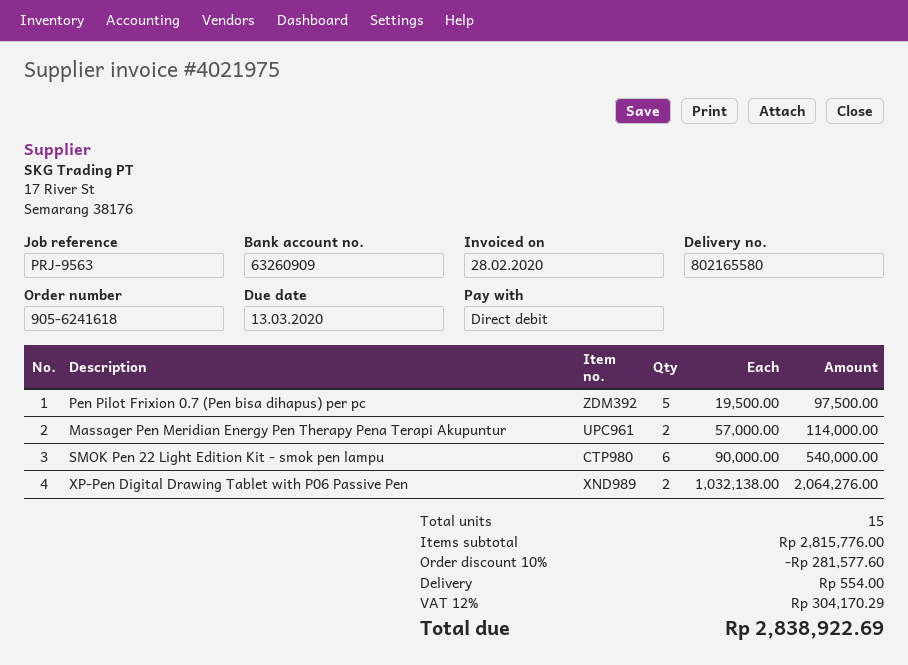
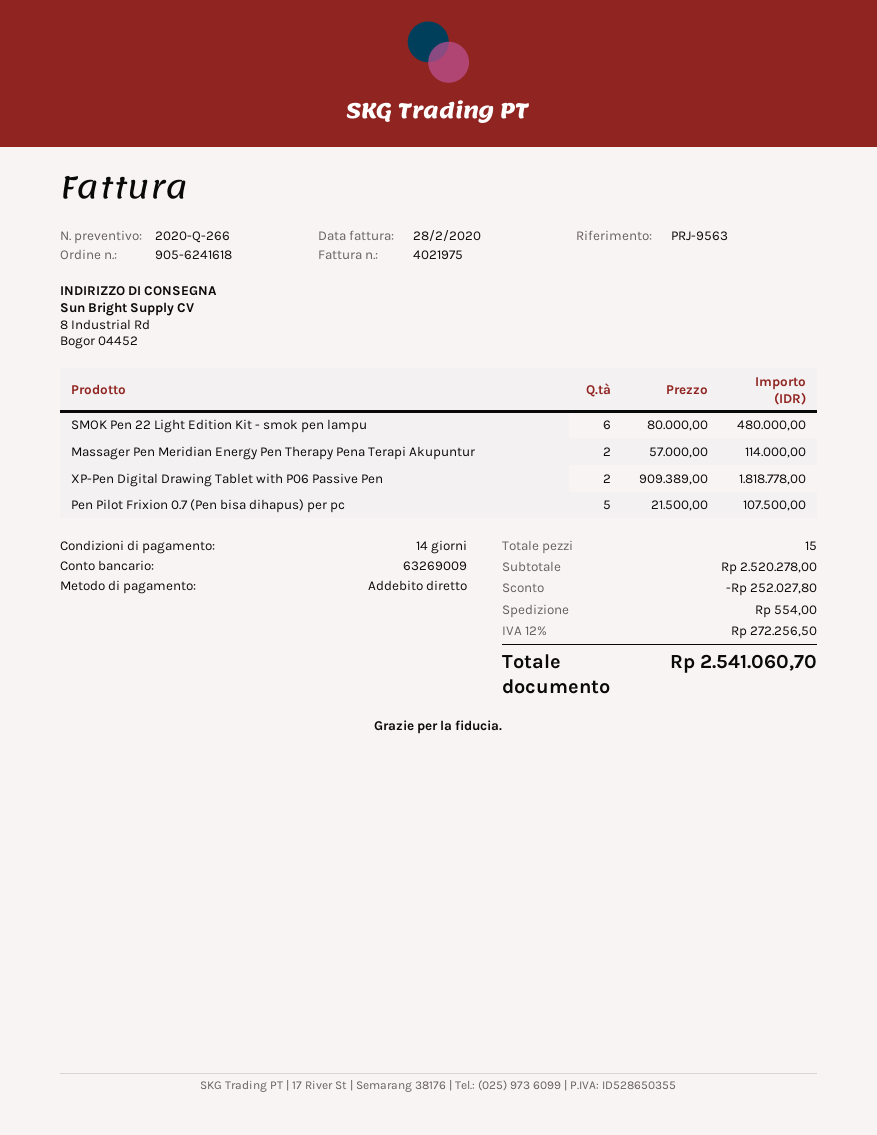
bank account: 63260909 -> 63269009
Pen Pilot Frixion 0.7 (Pen bisa dihapus) per pc: 5 x 19500.00 = 97500.00 -> 5 x 21500.00 = 107500.00
SMOK Pen 22 Light Edition Kit - smok pen lampu: 6 x 90000.00 = 540000.00 -> 6 x 80000.00 = 480000.00
XP-Pen Digital Drawing Tablet with P06 Passive Pen: 2 x 1032138.00 = 2064276.00 -> 2 x 909389.00 = 1818778.00
subtotal: 2815776.00 -> 2520278.00
discount: 281577.60 -> 252027.80
tax: 12% = 304170.29 -> 12% = 272256.50
total: 2838922.69 -> 2541060.70

